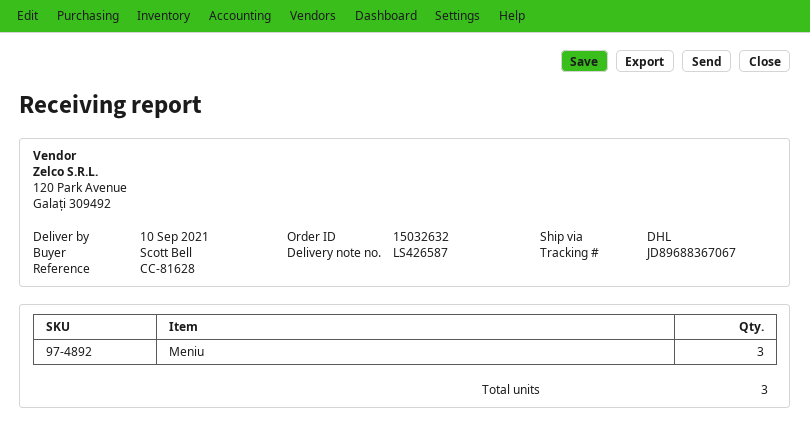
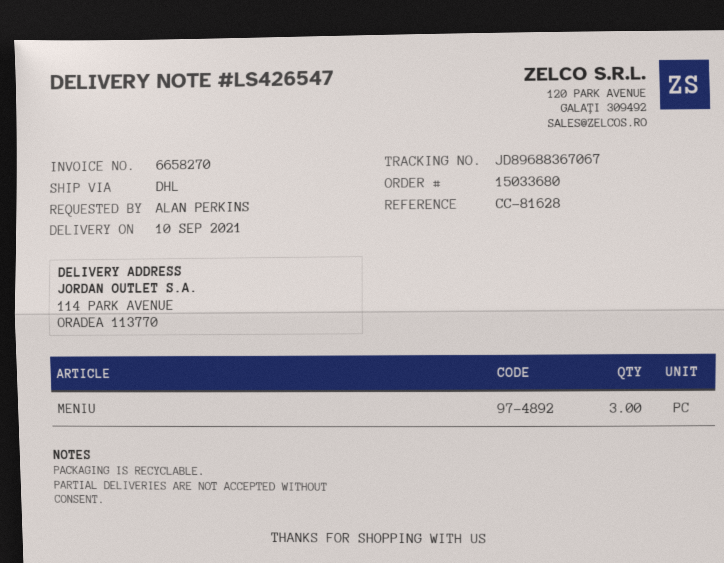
order number: 15032632 -> 15033680
delivery note number: LS426587 -> LS426547
ordered by: Scott Bell -> ALAN PERKINS

